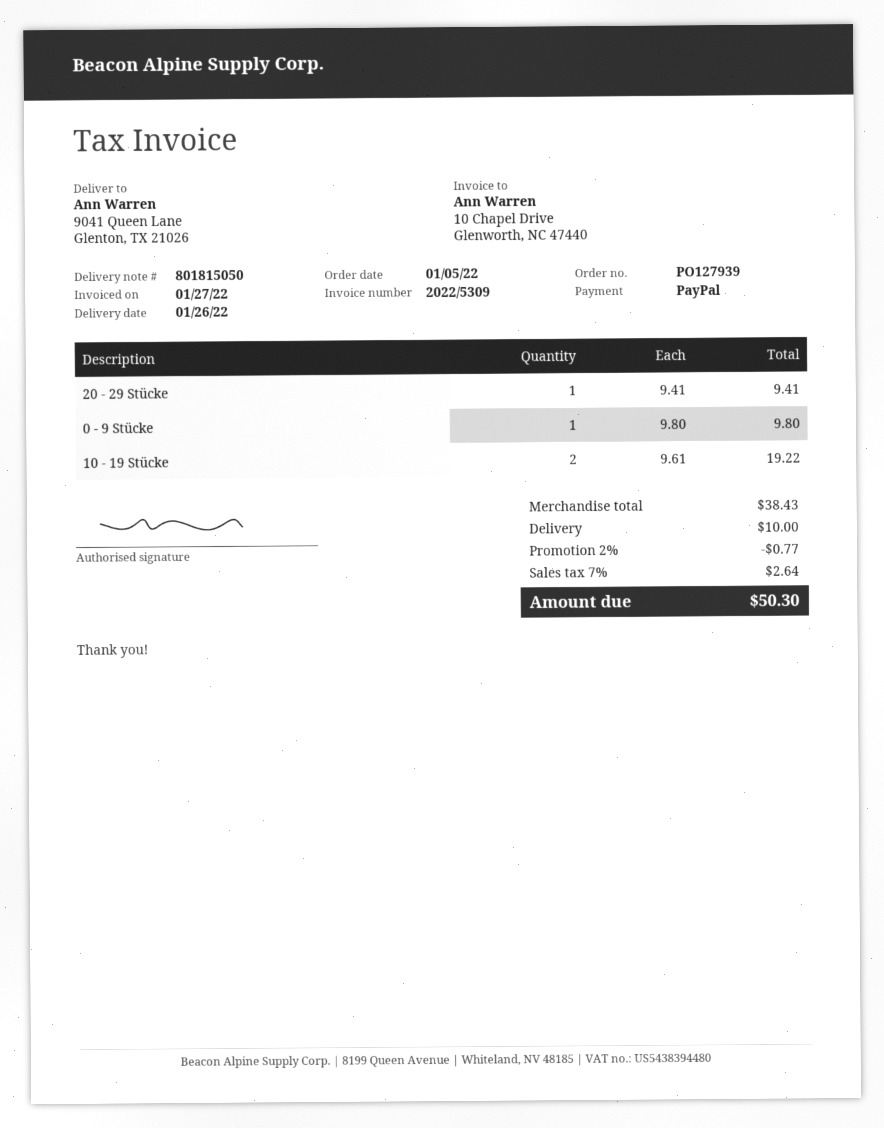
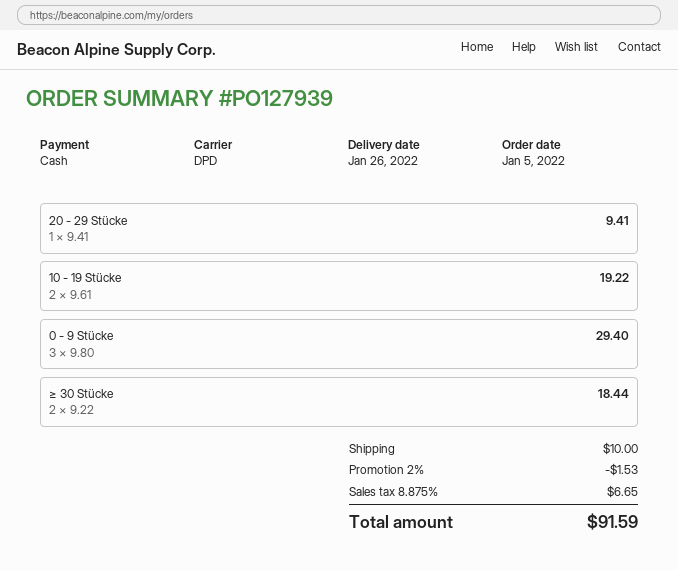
payment method: PayPal -> cash
0 - 9 Stücke: 1 x 9.80 = 9.80 -> 3 x 9.80 = 29.40
≥ 30 Stücke: none -> 2 x 9.22 = 18.44
discount: 2% = 0.77 -> 2% = 1.53
tax: 7% = 2.64 -> 8.875% = 6.65
total: 50.30 -> 91.59

